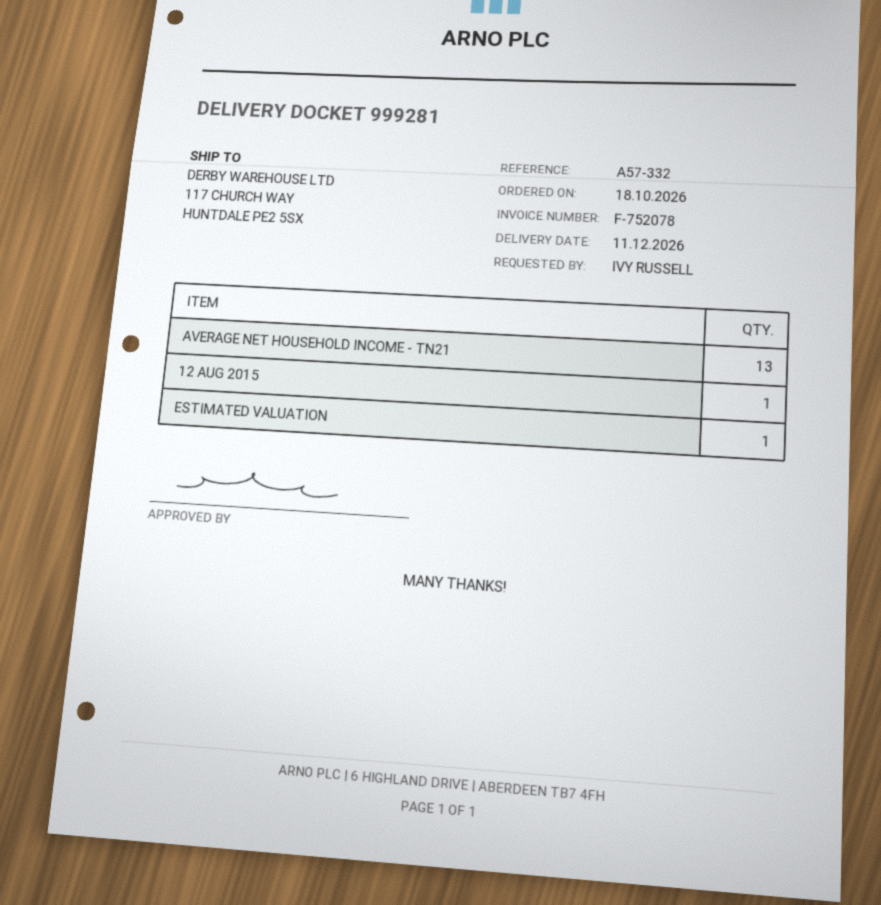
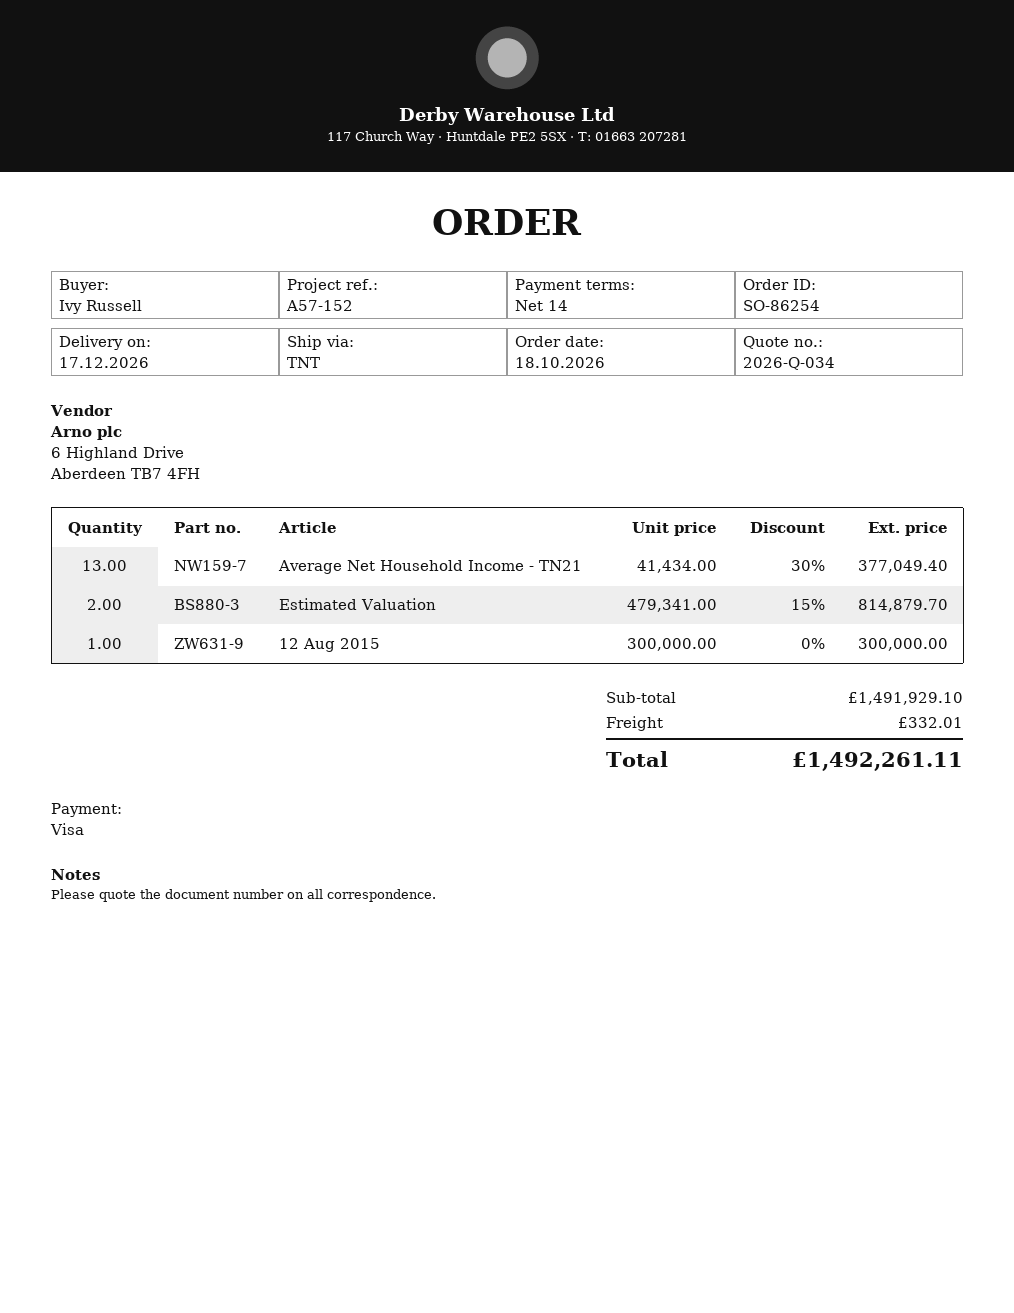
delivery date: 2026-12-11 -> 2026-12-17
reference: A57-332 -> A57-152
ESTIMATED VALUATION: 1 -> 2

